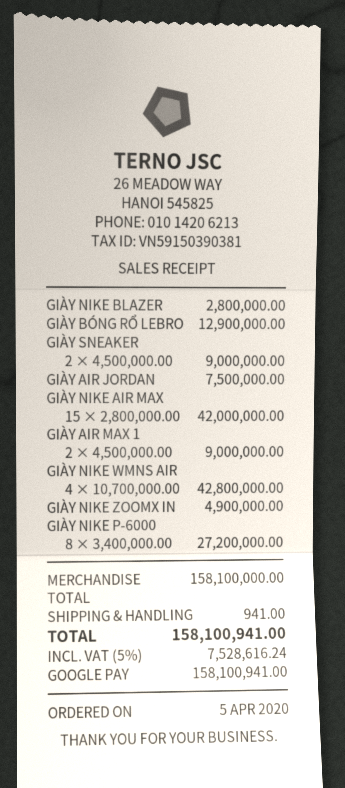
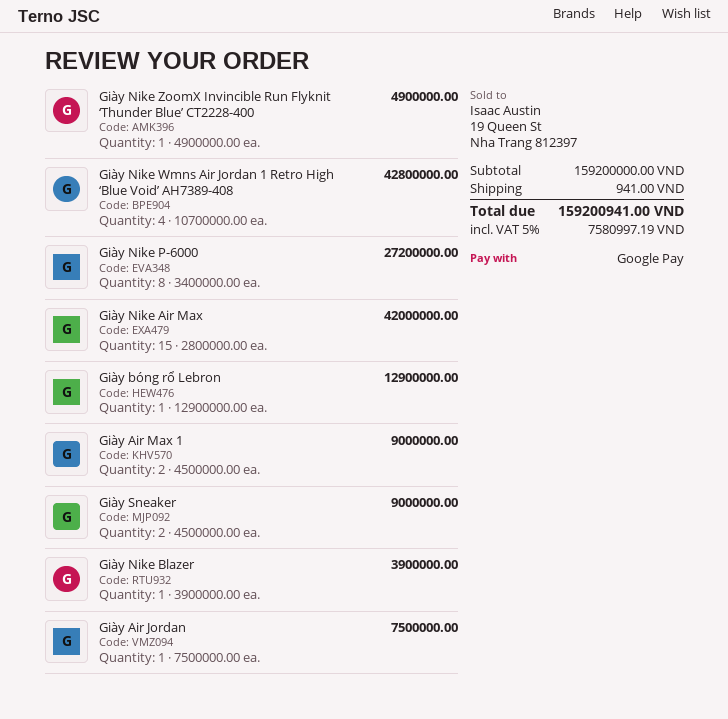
GIÀY NIKE BLAZER: 1 x 2800000.00 = 2800000.00 -> 1 x 3900000.00 = 3900000.00
subtotal: 158100000.00 -> 159200000.00
tax: 5% = 7528616.24 -> 5% = 7580997.19
total: 158100941.00 -> 159200941.00

